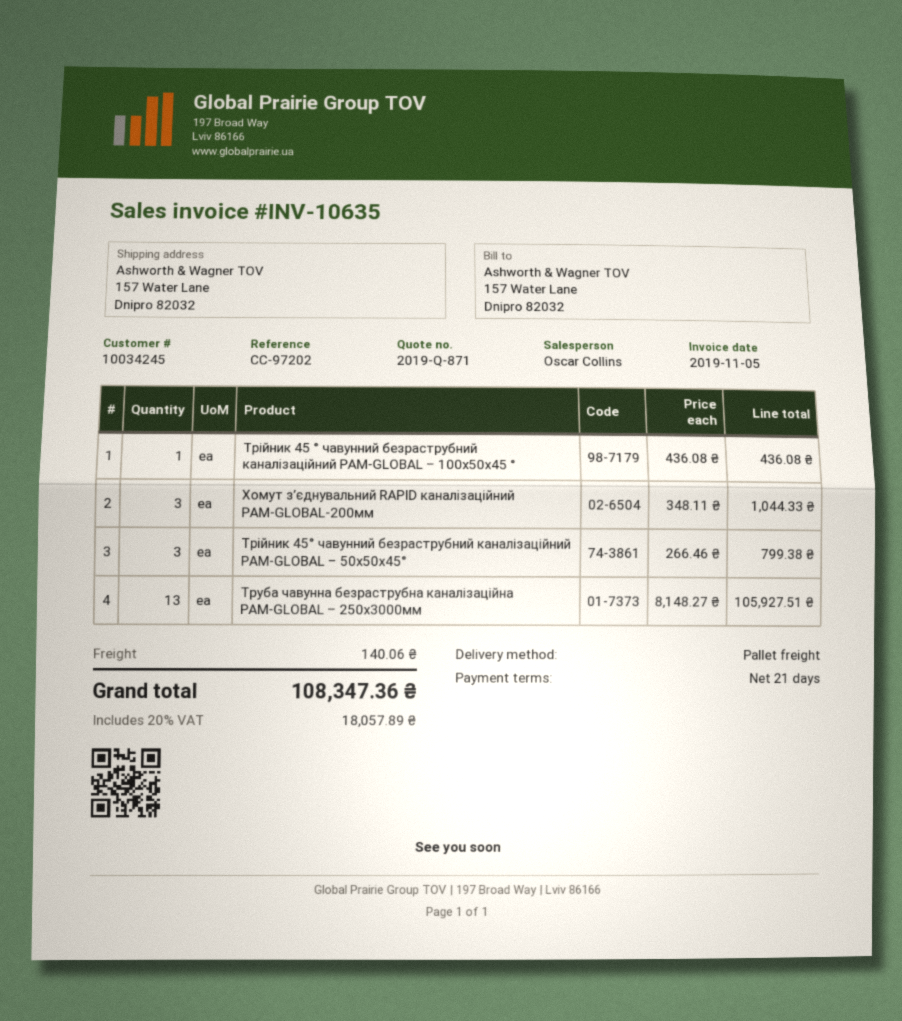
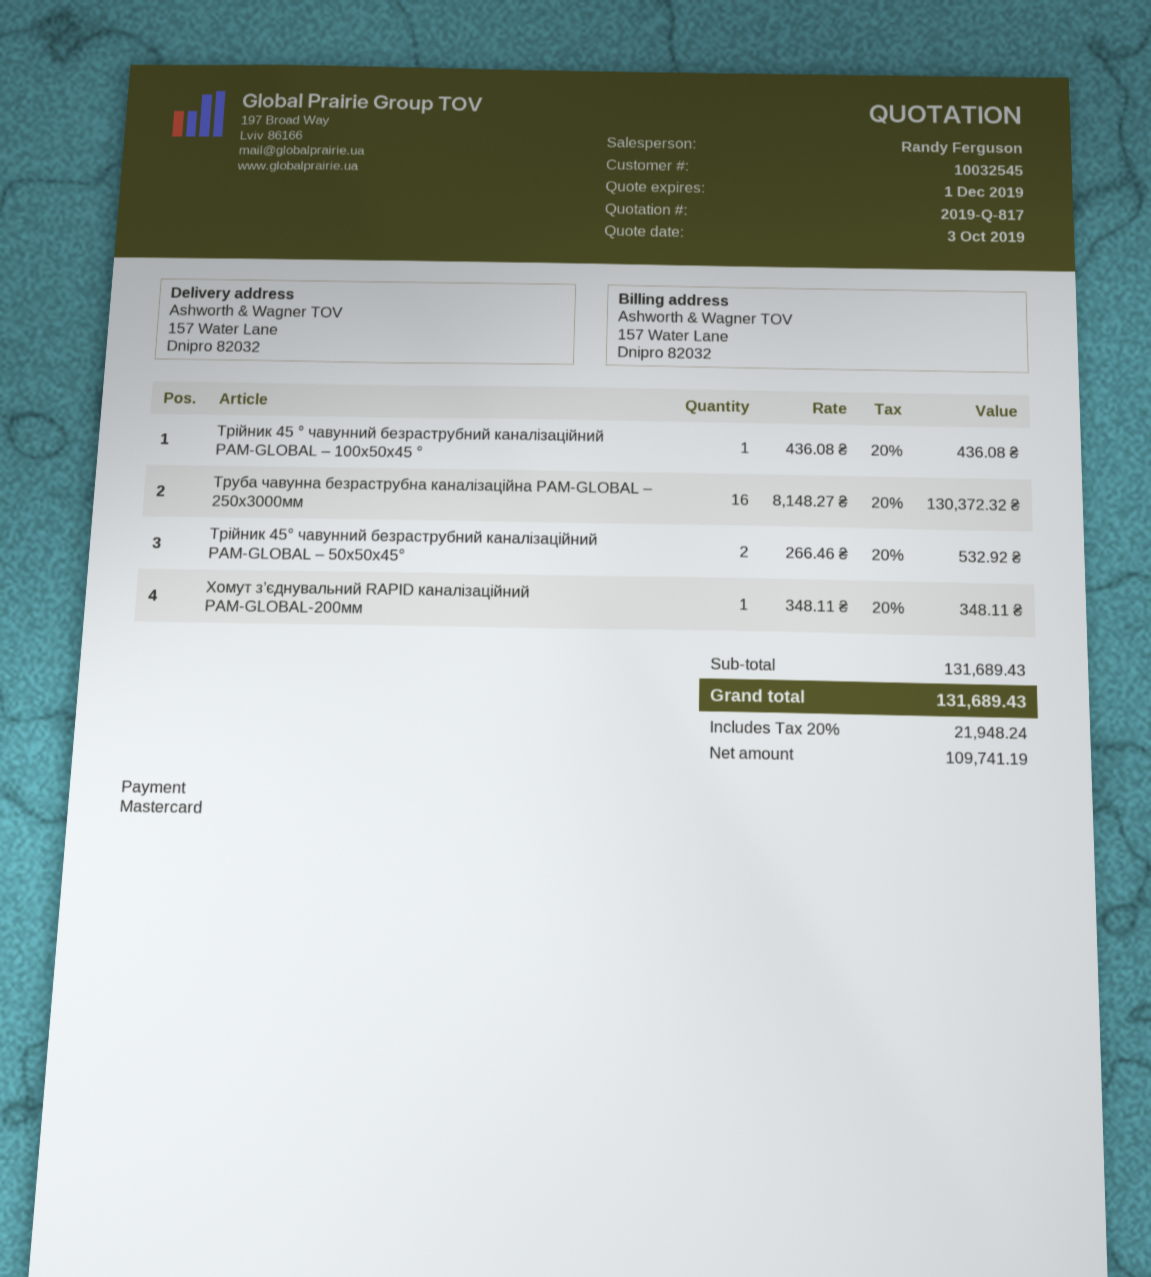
quote number: 2019-Q-871 -> 2019-Q-817
customer number: 10034245 -> 10032545
sales rep: Oscar Collins -> Randy Ferguson
Хомут з’єднувальний RAPID каналізаційний PAM-GLOBAL-200мм: 3 x 348.11 = 1044.33 -> 1 x 348.11 = 348.11
Трійник 45° чавунний безраструбний каналізаційний PAM-GLOBAL – 50х50х45°: 3 x 266.46 = 799.38 -> 2 x 266.46 = 532.92
Труба чавунна безраструбна каналізаційна PAM-GLOBAL – 250х3000мм: 13 x 8148.27 = 105927.51 -> 16 x 8148.27 = 130372.32
shipping: 140.06 -> none
tax: 20% = 18057.89 -> 20% = 21948.24
total: 108347.36 -> 131689.43

